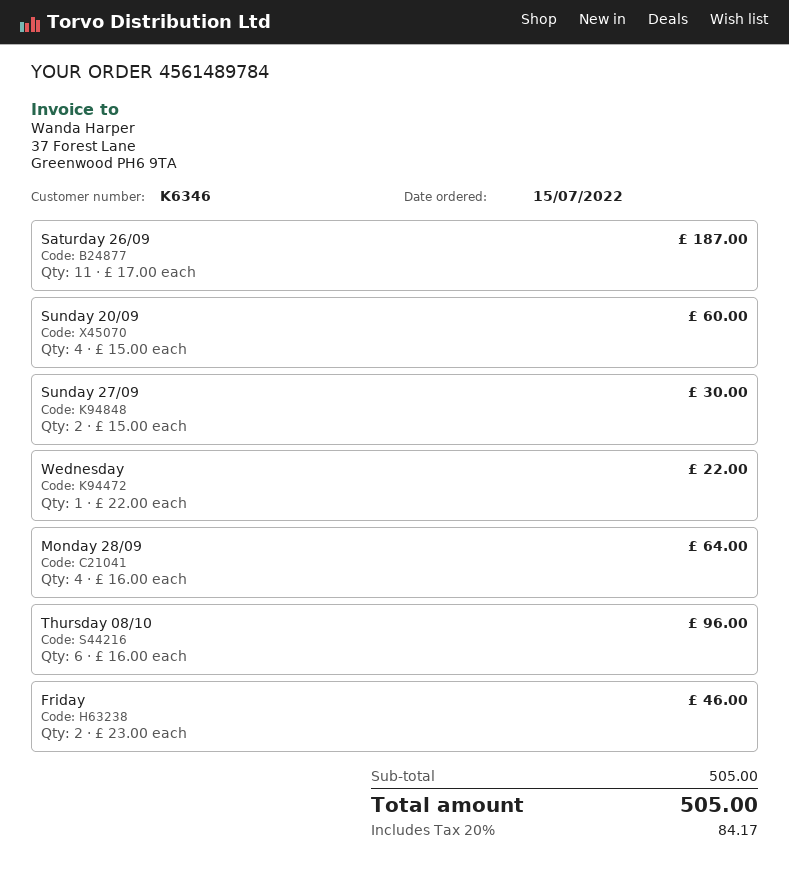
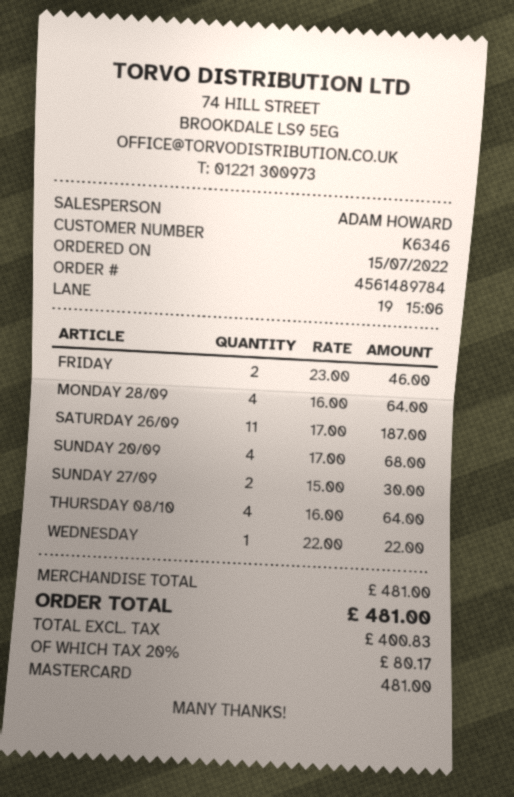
Sunday 20/09: 4 x 15.00 = 60.00 -> 4 x 17.00 = 68.00
Thursday 08/10: 6 x 16.00 = 96.00 -> 4 x 16.00 = 64.00
subtotal: 505.00 -> 481.00
tax: 20% = 84.17 -> 20% = 80.17
total: 505.00 -> 481.00

